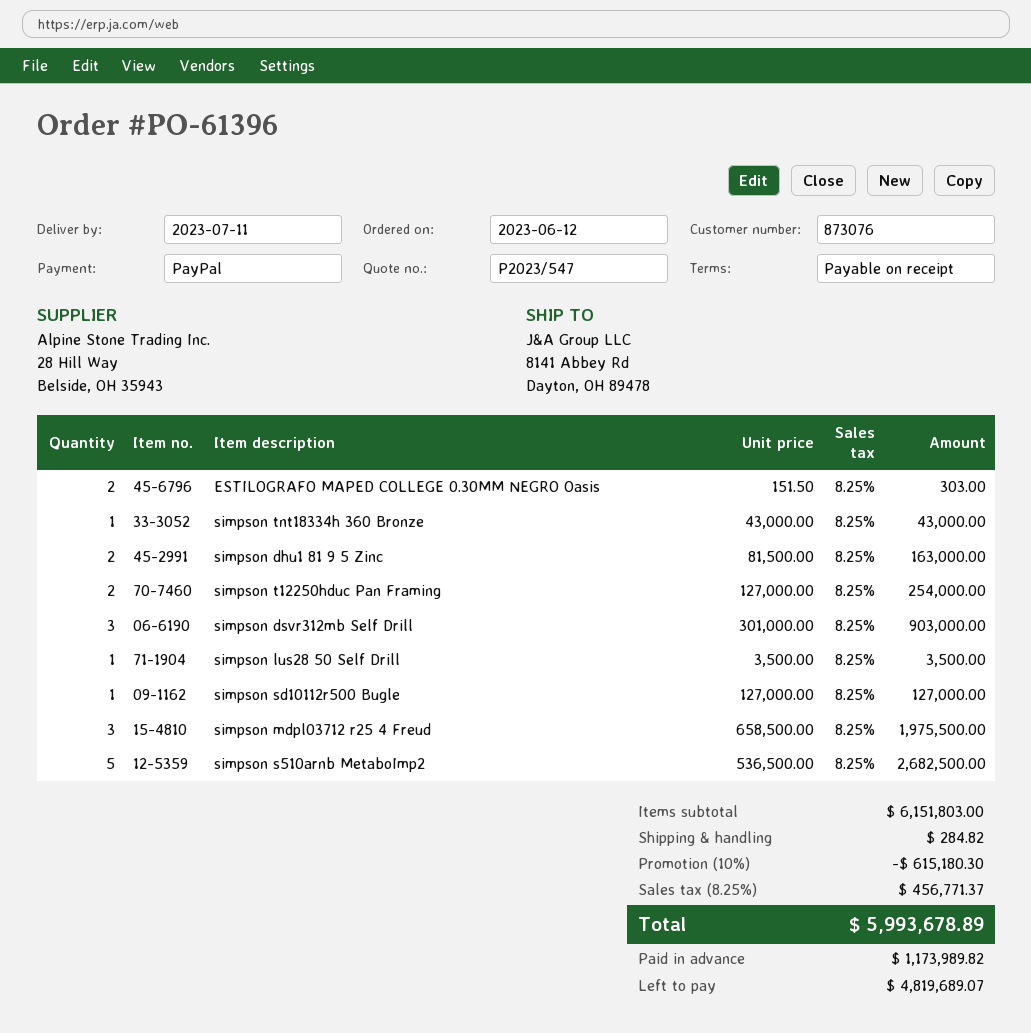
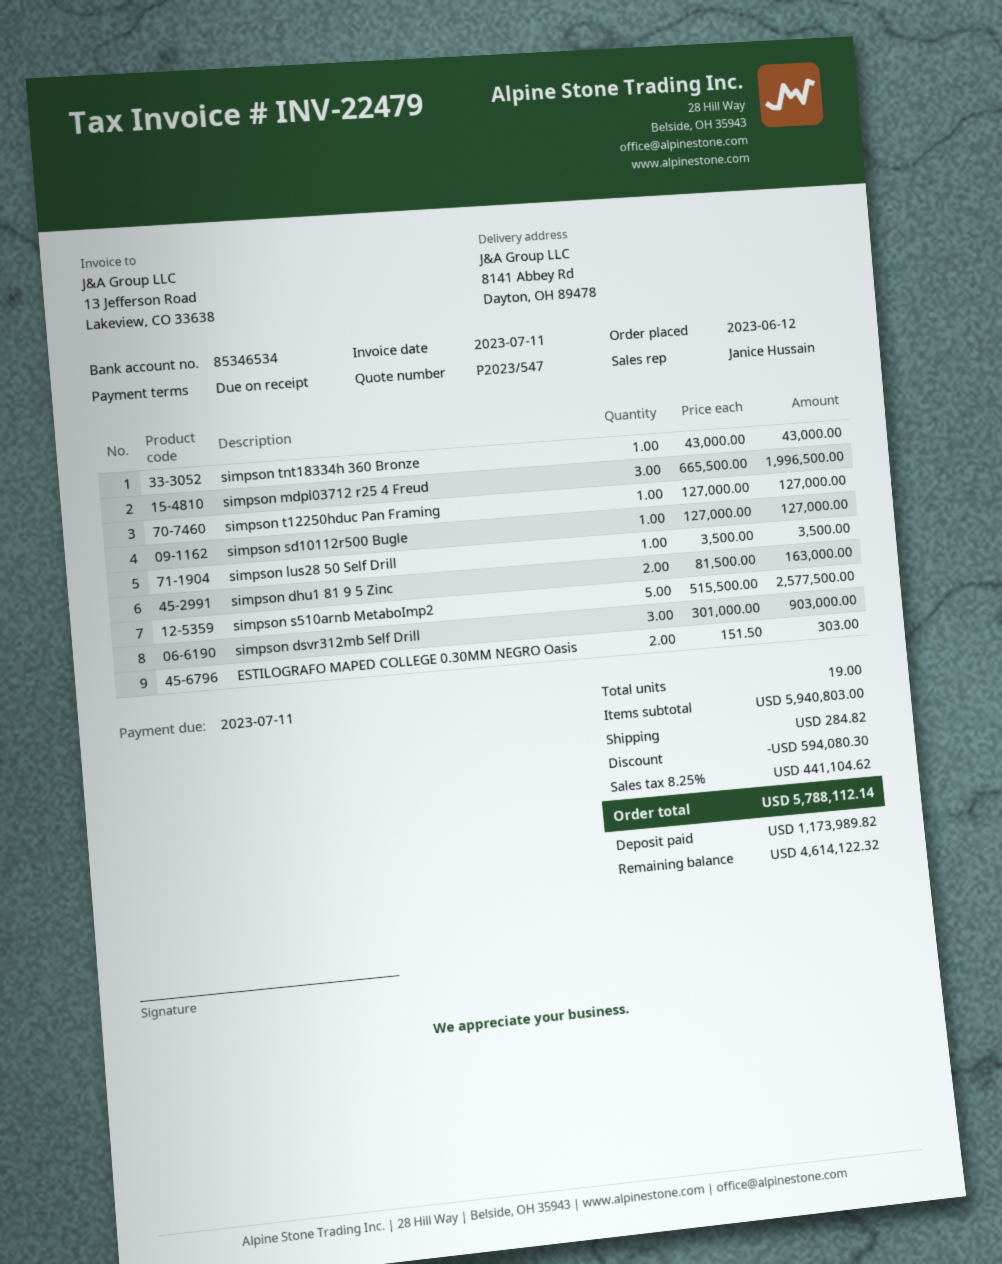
simpson t12250hduc Pan Framing: 2 x 127000.00 = 254000.00 -> 1 x 127000.00 = 127000.00
simpson mdpl03712 r25 4 Freud: 3 x 658500.00 = 1975500.00 -> 3 x 665500.00 = 1996500.00
simpson s510arnb MetaboImp2: 5 x 536500.00 = 2682500.00 -> 5 x 515500.00 = 2577500.00
subtotal: 6151803.00 -> 5940803.00
discount: 615180.30 -> 594080.30
tax: 8.25% = 456771.37 -> 8.25% = 441104.62
total: 5993678.89 -> 5788112.14
balance: 4819689.07 -> 4614122.32

